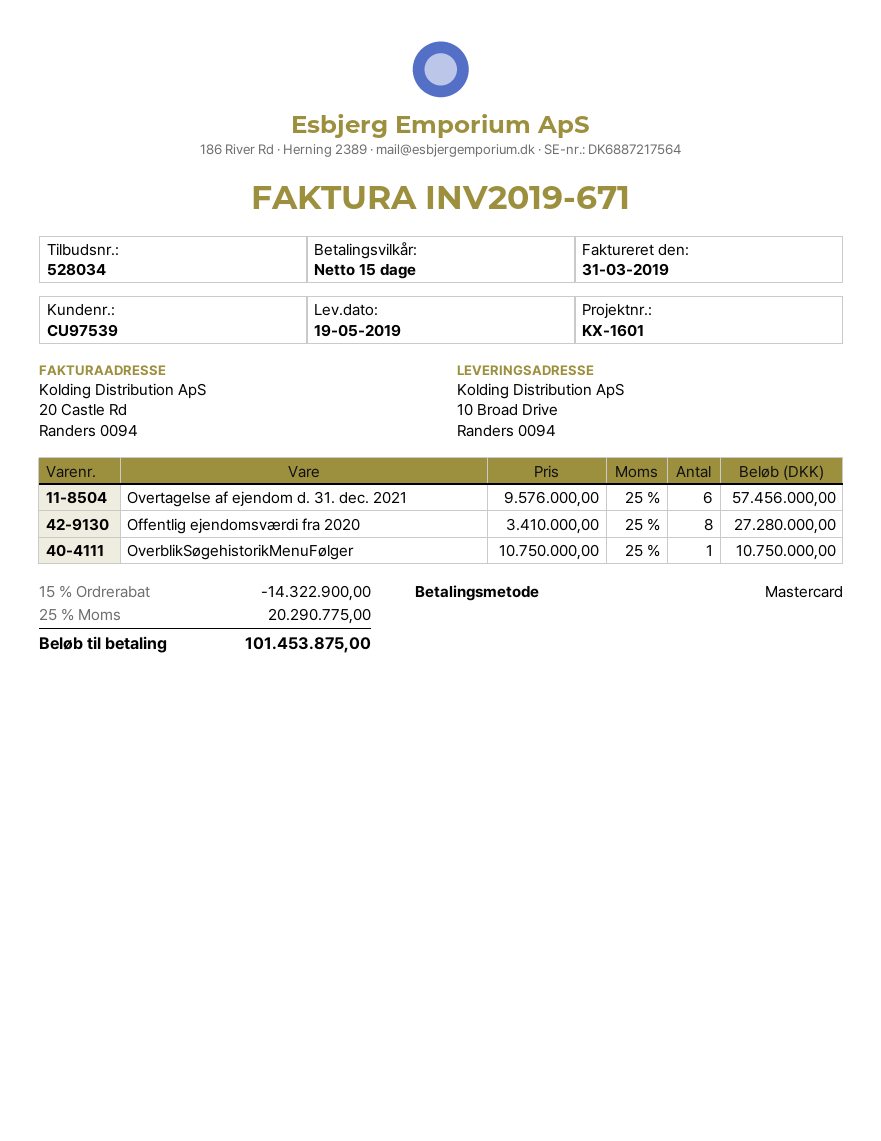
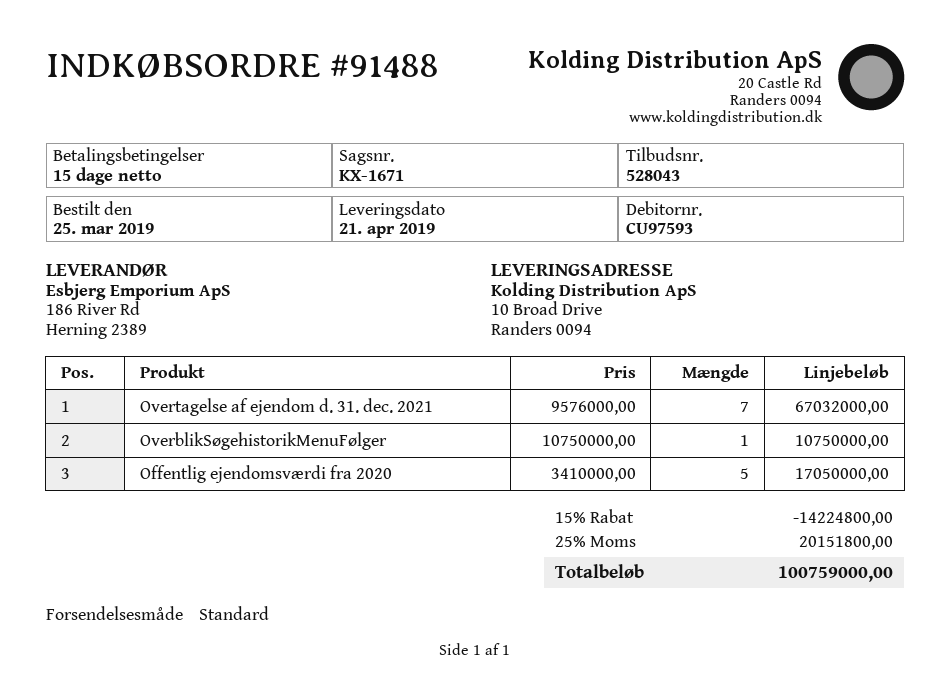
quote number: 528034 -> 528043
delivery date: 2019-05-19 -> 2019-04-21
customer number: CU97539 -> CU97593
reference: KX-1601 -> KX-1671
Overtagelse af ejendom d. 31. dec. 2021: 6 x 9576000.00 = 57456000.00 -> 7 x 9576000.00 = 67032000.00
Offentlig ejendomsværdi fra 2020: 8 x 3410000.00 = 27280000.00 -> 5 x 3410000.00 = 17050000.00
discount: 15% = 14322900.00 -> 15% = 14224800.00
tax: 25% = 20290775.00 -> 25% = 20151800.00
total: 101453875.00 -> 100759000.00

